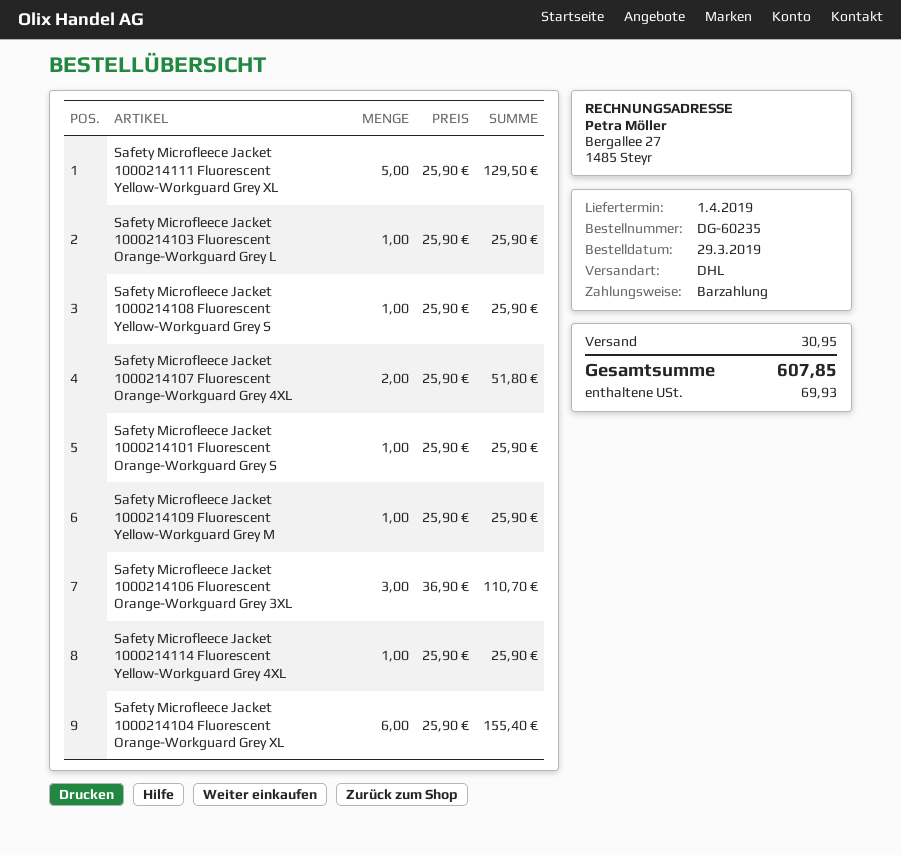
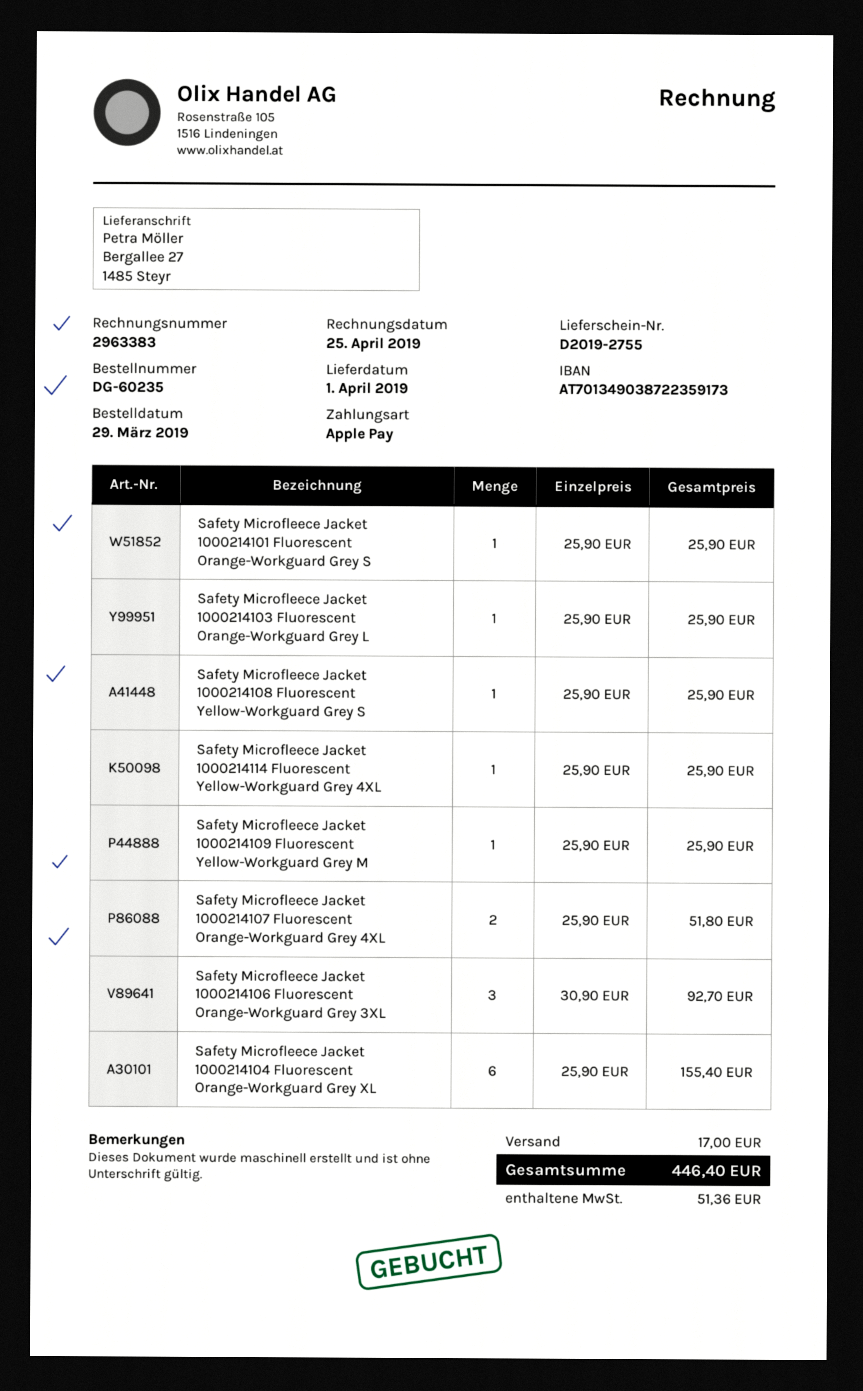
payment method: cash -> Apple Pay
Safety Microfleece Jacket 1000214111 Fluorescent Yellow-Workguard Grey XL: 5 x 25.90 = 129.50 -> none
Safety Microfleece Jacket 1000214106 Fluorescent Orange-Workguard Grey 3XL: 3 x 36.90 = 110.70 -> 3 x 30.90 = 92.70
shipping: 30.95 -> 17.00
tax: 69.93 -> 51.36
total: 607.85 -> 446.40

